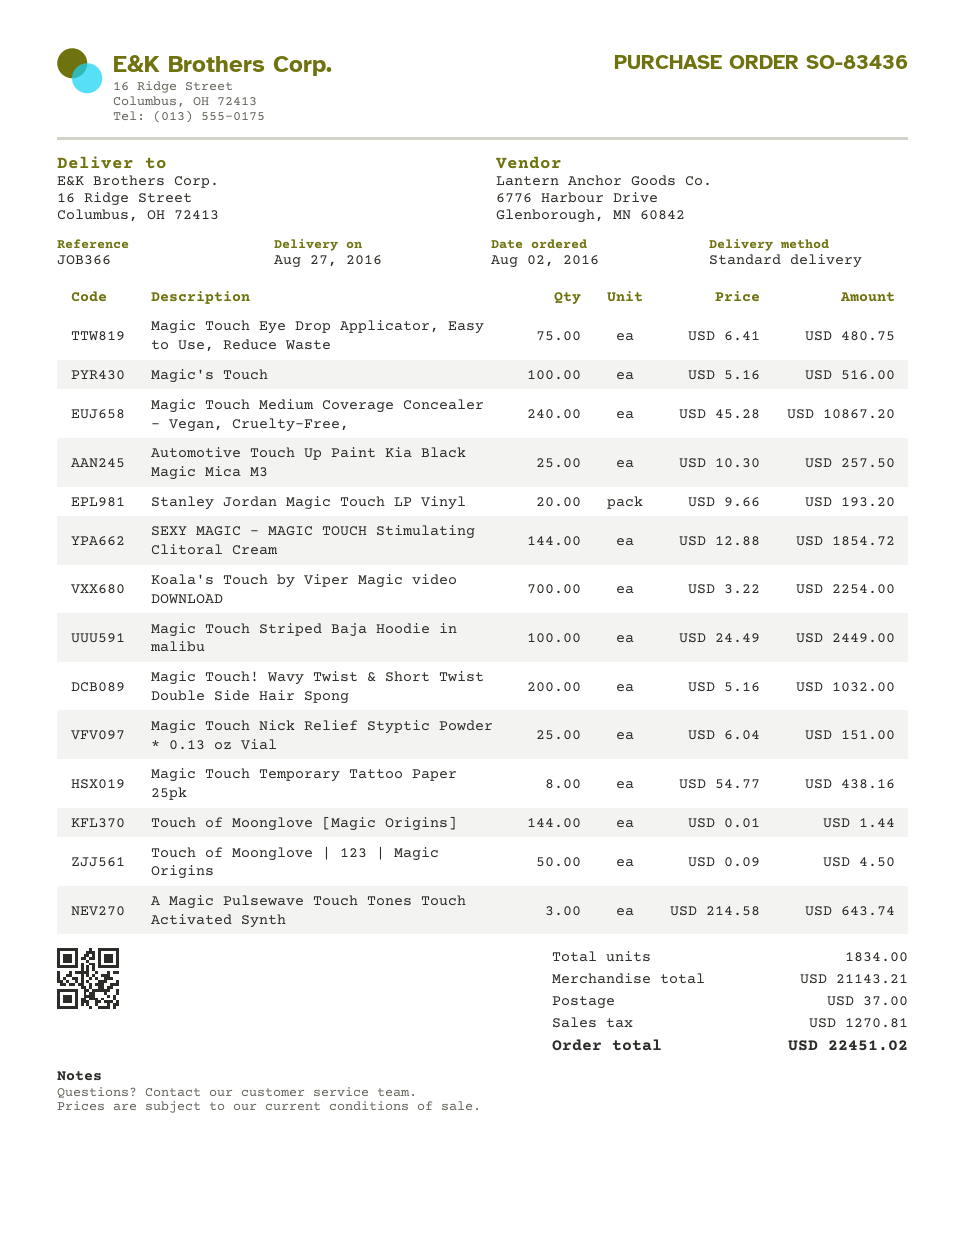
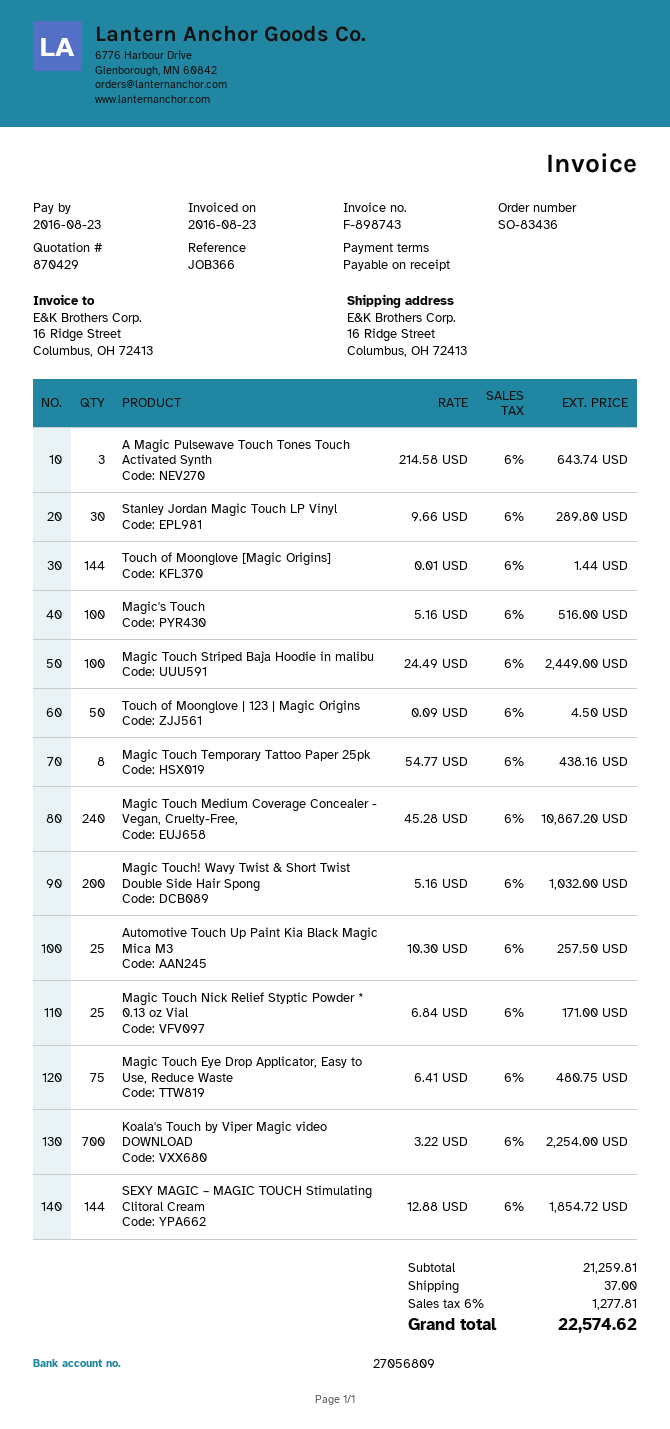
Stanley Jordan Magic Touch LP Vinyl: 20 x 9.66 = 193.20 -> 30 x 9.66 = 289.80
Magic Touch Nick Relief Styptic Powder * 0.13 oz Vial: 25 x 6.04 = 151.00 -> 25 x 6.84 = 171.00
subtotal: 21143.21 -> 21259.81
tax: 1270.81 -> 1277.81
total: 22451.02 -> 22574.62

